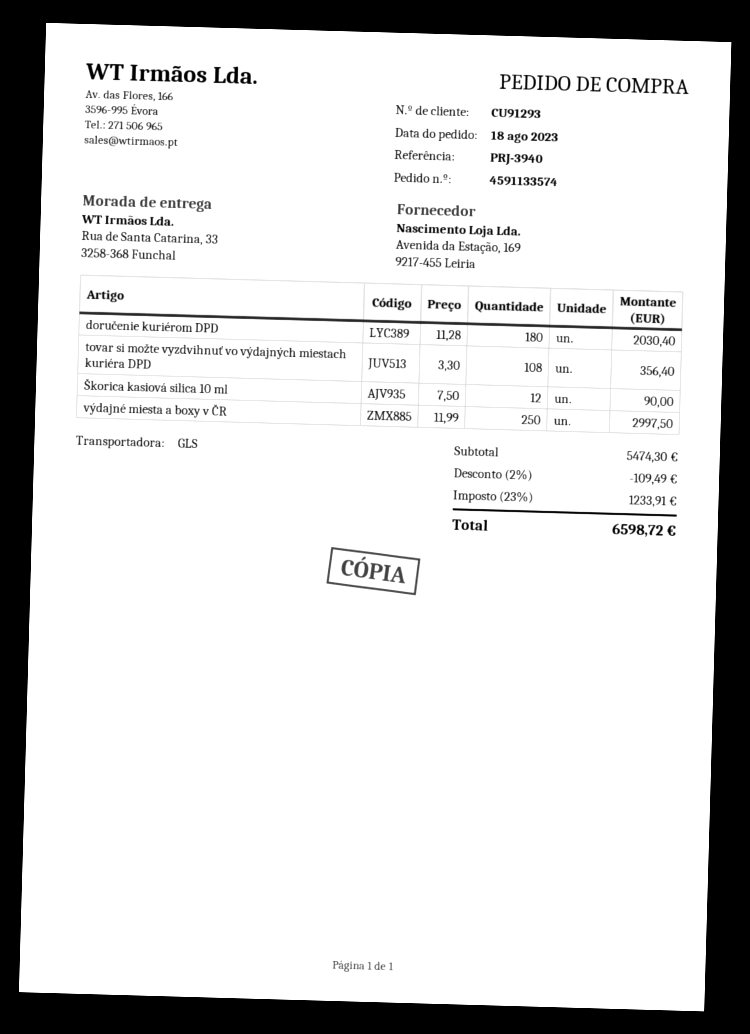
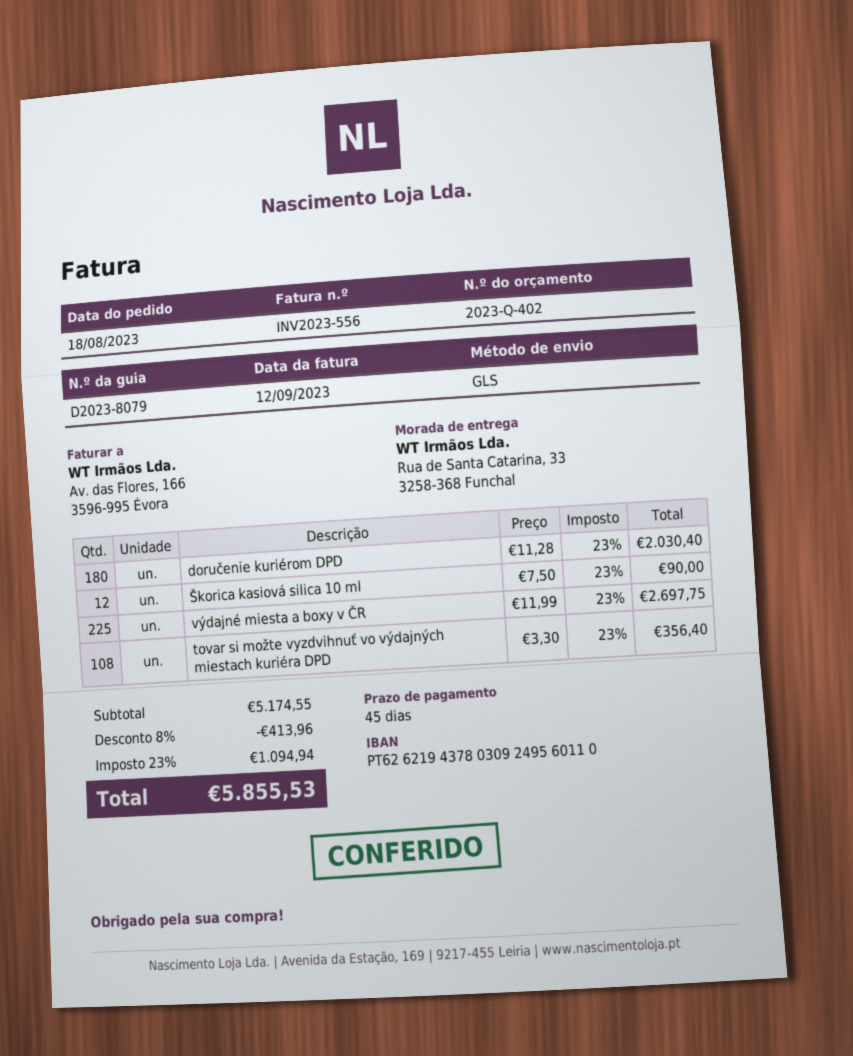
výdajné miesta a boxy v ČR: 250 x 11.99 = 2997.50 -> 225 x 11.99 = 2697.75
subtotal: 5474.30 -> 5174.55
discount: 2% = 109.49 -> 8% = 413.96
tax: 23% = 1233.91 -> 23% = 1094.94
total: 6598.72 -> 5855.53

